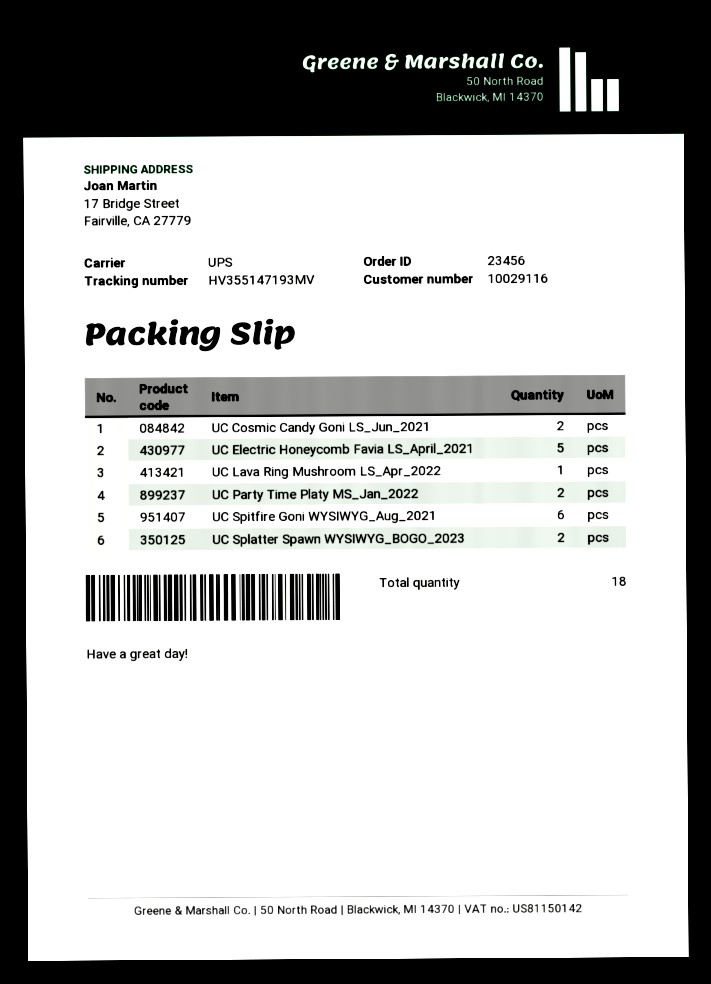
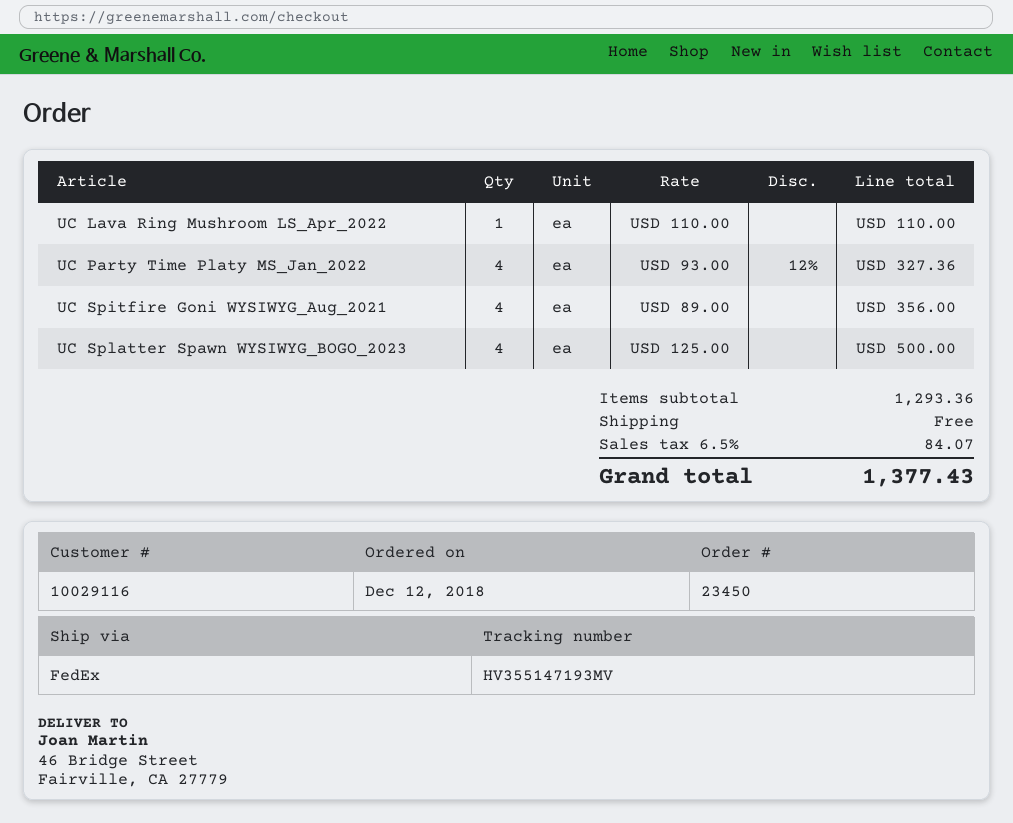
order number: 23456 -> 23450
shipping method: UPS -> FedEx
ship to: 17 Bridge Street, Fairville, CA 27779 -> 46 Bridge Street, Fairville, CA 27779
UC Cosmic Candy Goni LS_Jun_2021: 2 -> none
UC Electric Honeycomb Favia LS_April_2021: 5 -> none
UC Party Time Platy MS_Jan_2022: 2 -> 4
UC Spitfire Goni WYSIWYG_Aug_2021: 6 -> 4
UC Splatter Spawn WYSIWYG_BOGO_2023: 2 -> 4

